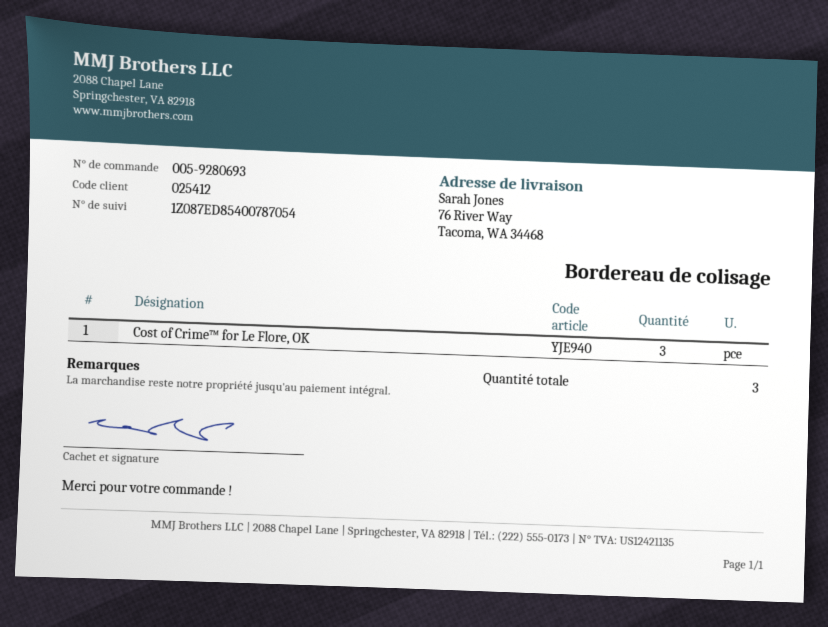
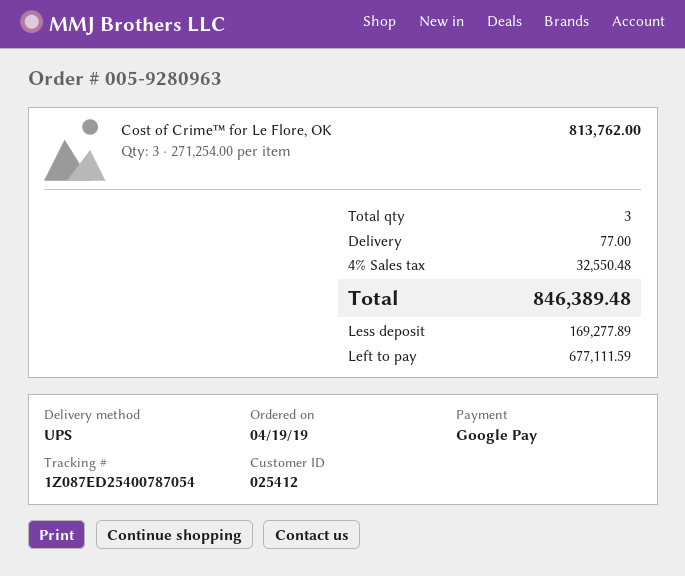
order number: 005-9280693 -> 005-9280963
tracking number: 1Z087ED85400787054 -> 1Z087ED25400787054

